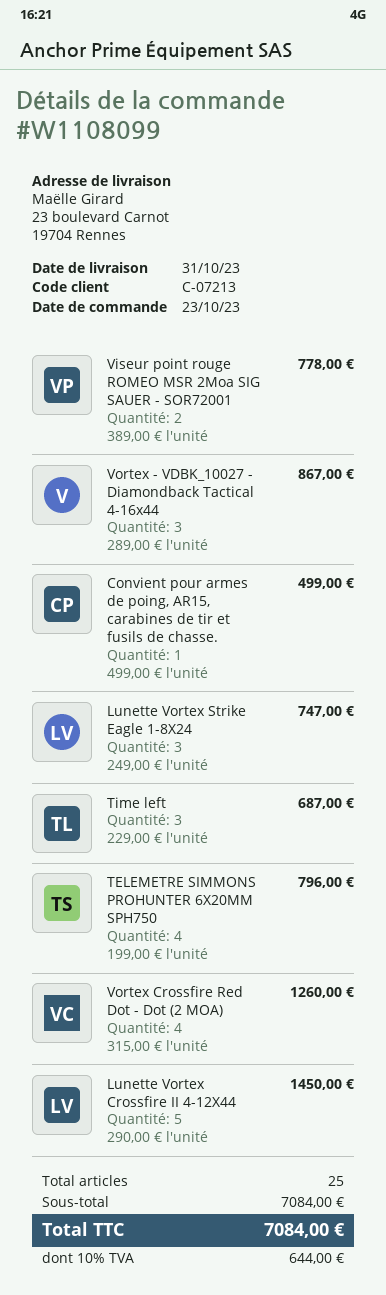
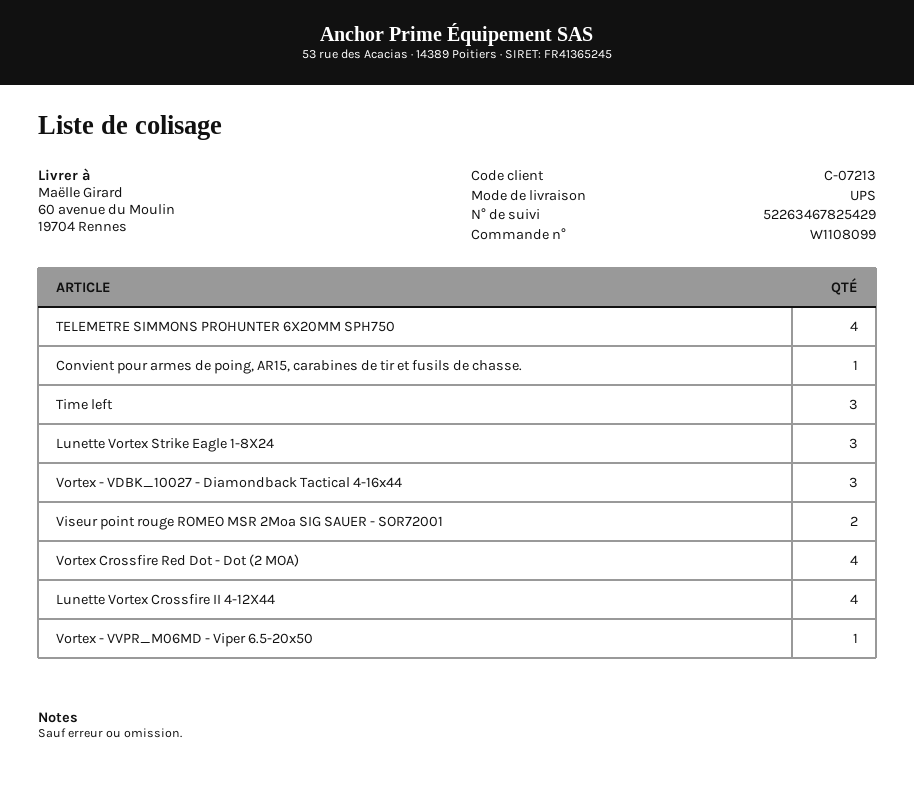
ship to: 23 boulevard Carnot, 19704 Rennes -> 60 avenue du Moulin, 19704 Rennes
Lunette Vortex Crossfire II 4-12X44: 5 -> 4
Vortex - VVPR_M06MD - Viper 6.5-20x50: none -> 1

